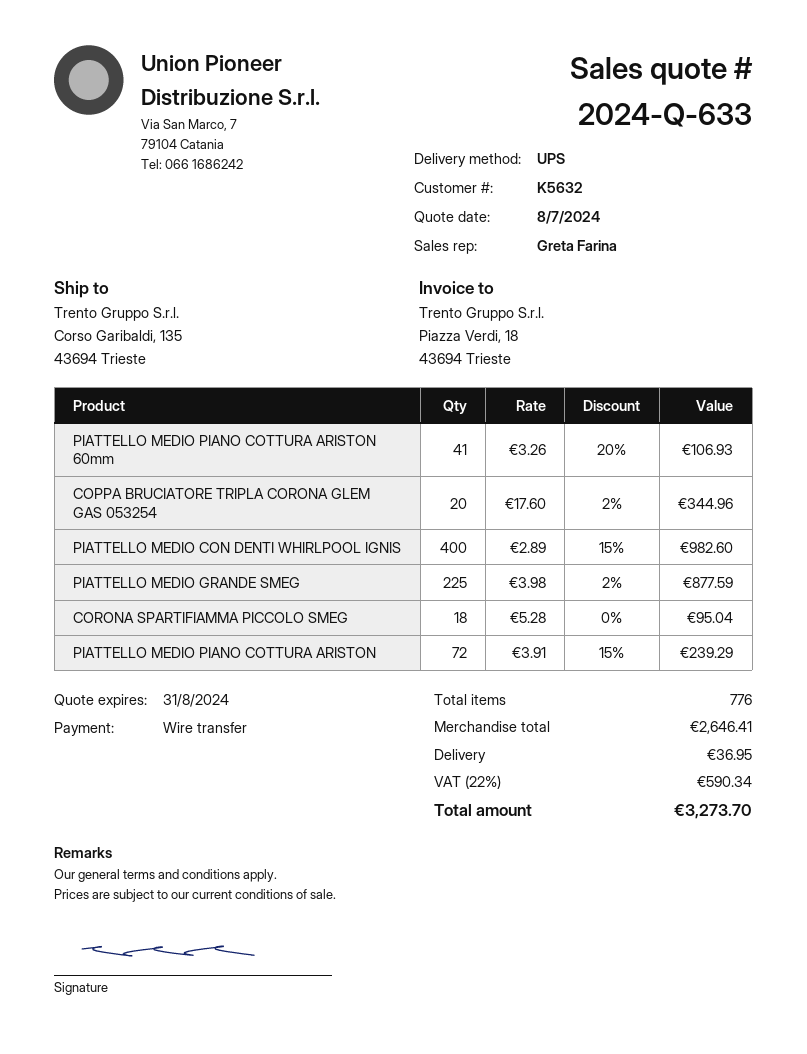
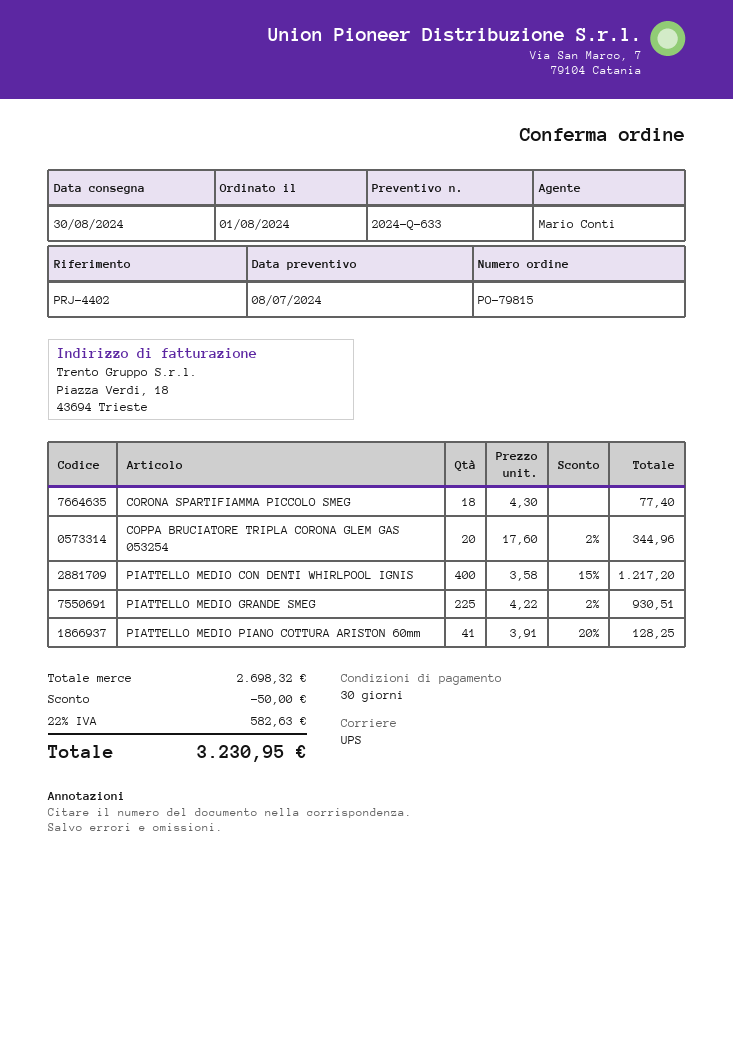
sales rep: Greta Farina -> Mario Conti
PIATTELLO MEDIO PIANO COTTURA ARISTON 60mm: 41 x 3.26 - 20% = 106.93 -> 41 x 3.91 - 20% = 128.25
PIATTELLO MEDIO CON DENTI WHIRLPOOL IGNIS: 400 x 2.89 - 15% = 982.60 -> 400 x 3.58 - 15% = 1217.20
PIATTELLO MEDIO GRANDE SMEG: 225 x 3.98 - 2% = 877.59 -> 225 x 4.22 - 2% = 930.51
CORONA SPARTIFIAMMA PICCOLO SMEG: 18 x 5.28 = 95.04 -> 18 x 4.30 = 77.40
PIATTELLO MEDIO PIANO COTTURA ARISTON: 72 x 3.91 - 15% = 239.29 -> none
subtotal: 2646.41 -> 2698.32
discount: none -> 50.00
shipping: 36.95 -> none
tax: 22% = 590.34 -> 22% = 582.63
total: 3273.70 -> 3230.95

